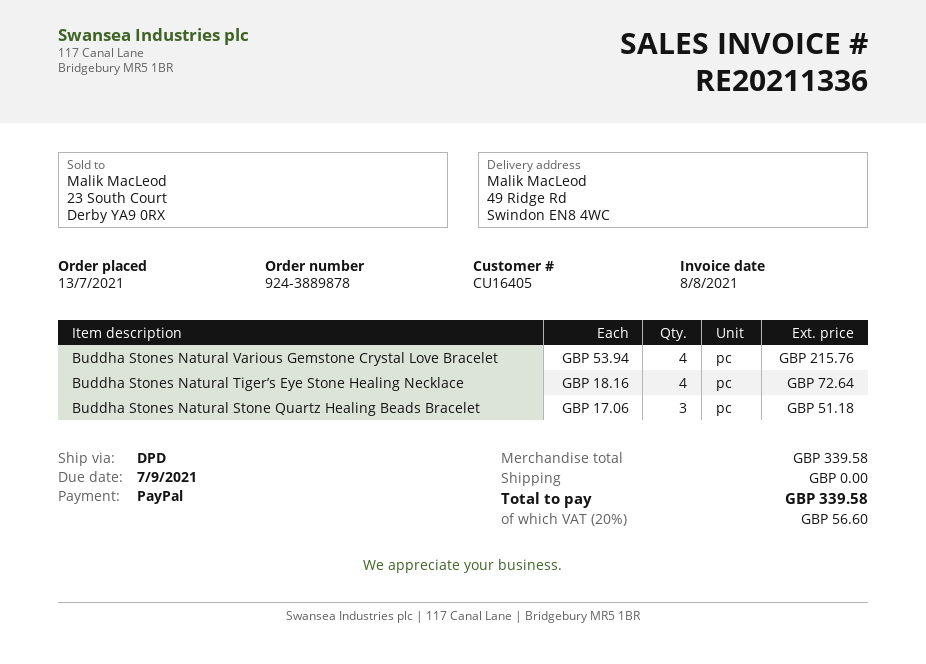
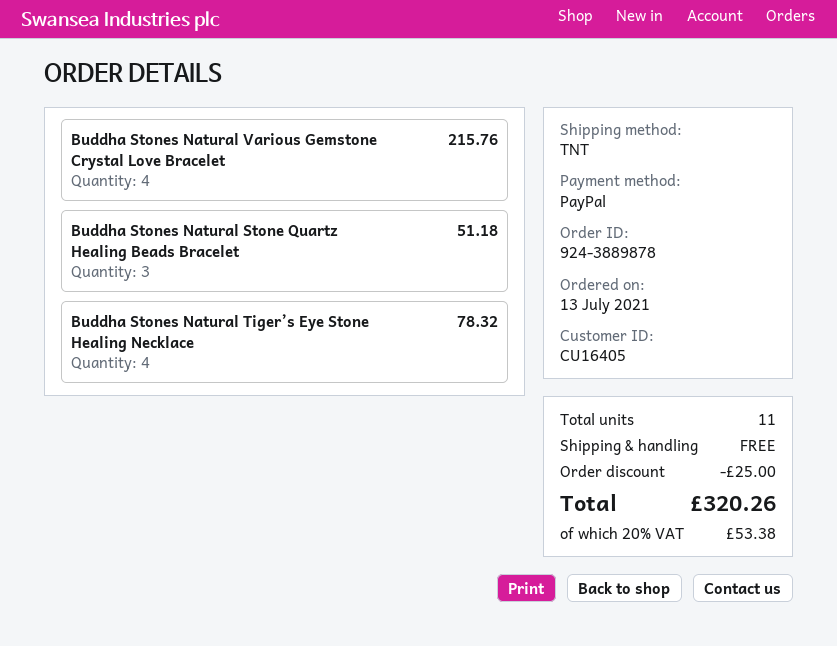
shipping method: DPD -> TNT
Buddha Stones Natural Tiger’s Eye Stone Healing Necklace: 4 for 72.64 -> 4 for 78.32
discount: none -> 25.00
tax: 20% = 56.60 -> 20% = 53.38
total: 339.58 -> 320.26

